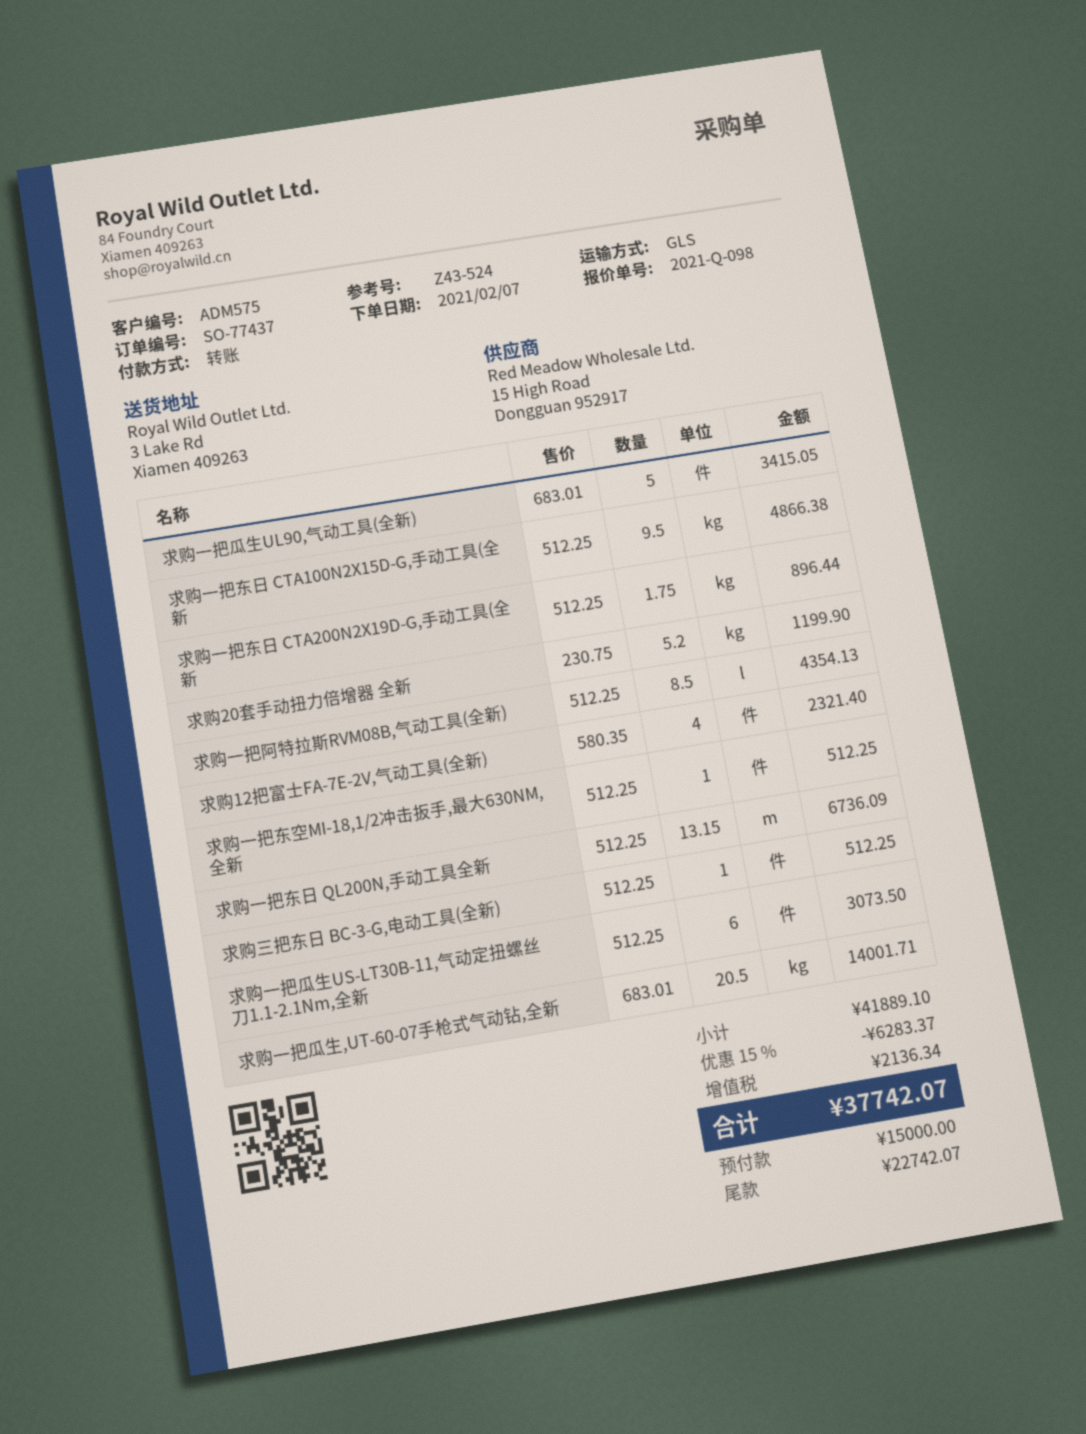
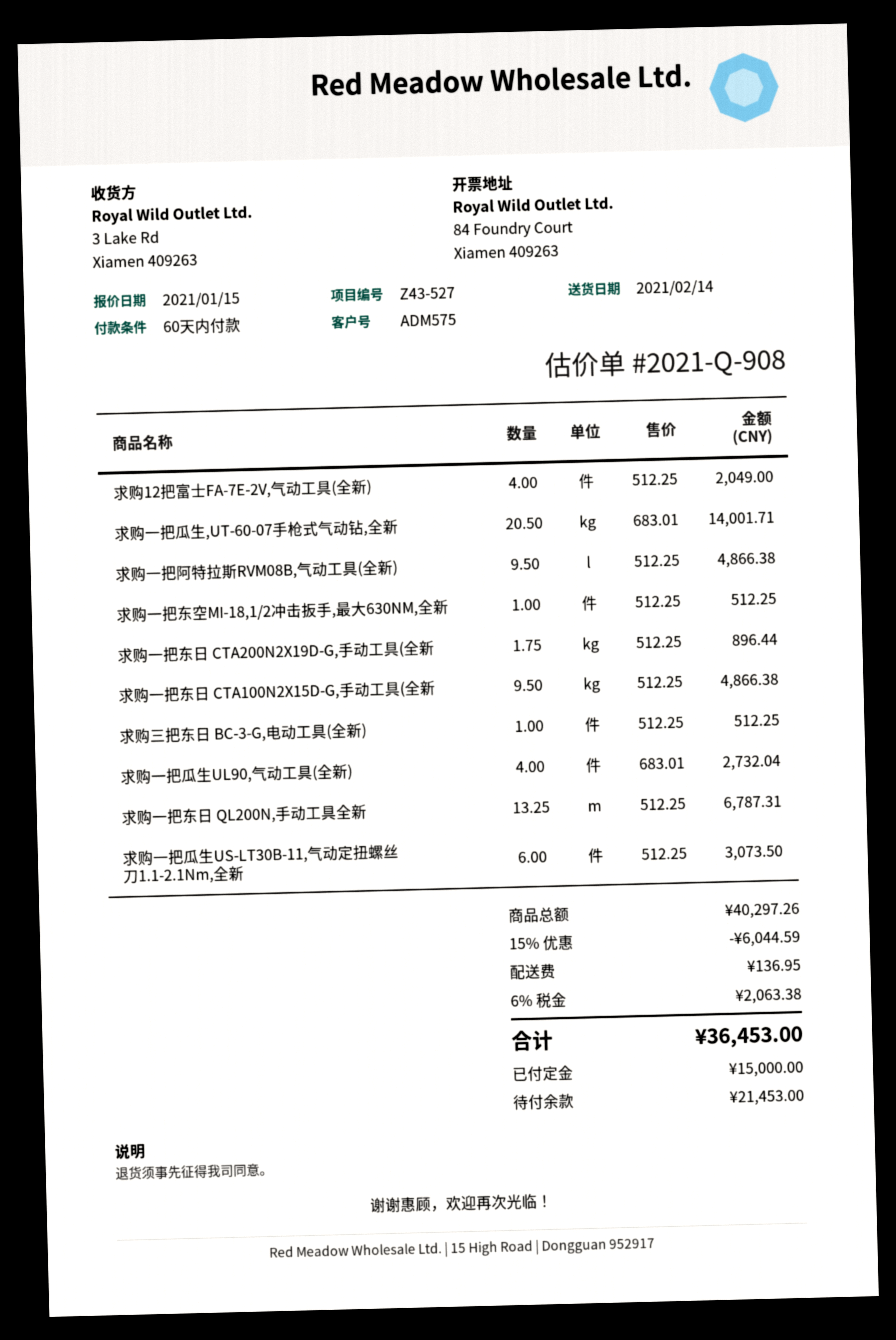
quote number: 2021-Q-098 -> 2021-Q-908
reference: Z43-524 -> Z43-527
求购一把瓜生UL90,气动工具(全新): 5 x 683.01 = 3415.05 -> 4 x 683.01 = 2732.04
求购20套手动扭力倍增器 全新: 5.2 x 230.75 = 1199.90 -> none
求购一把阿特拉斯RVM08B,气动工具(全新): 8.5 x 512.25 = 4354.13 -> 9.5 x 512.25 = 4866.38
求购12把富士FA-7E-2V,气动工具(全新): 4 x 580.35 = 2321.40 -> 4 x 512.25 = 2049.00
求购一把东日 QL200N,手动工具全新: 13.15 x 512.25 = 6736.09 -> 13.25 x 512.25 = 6787.31
subtotal: 41889.10 -> 40297.26
discount: 15% = 6283.37 -> 15% = 6044.59
shipping: none -> 136.95
tax: 2136.34 -> 2063.38
total: 37742.07 -> 36453.00
balance: 22742.07 -> 21453.00

